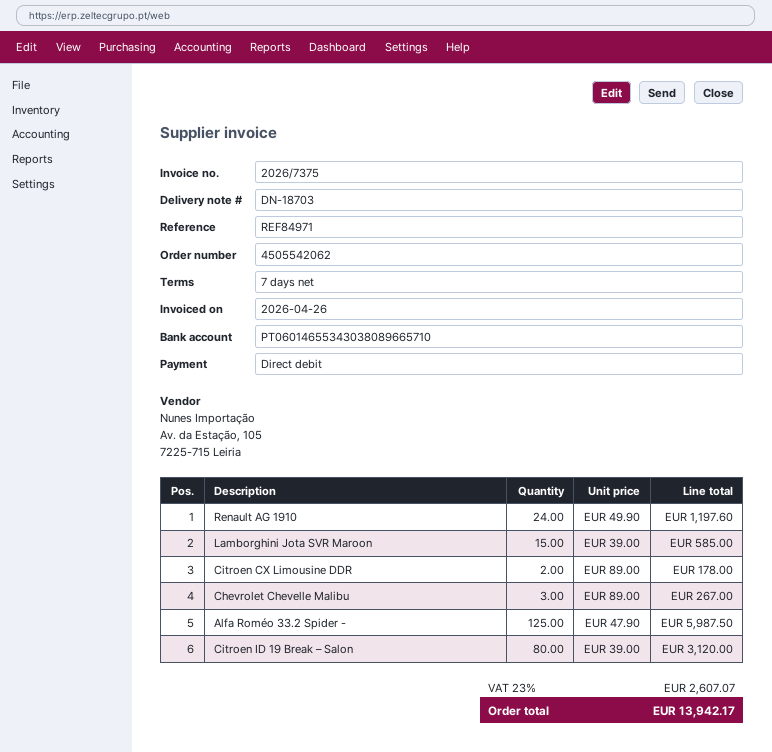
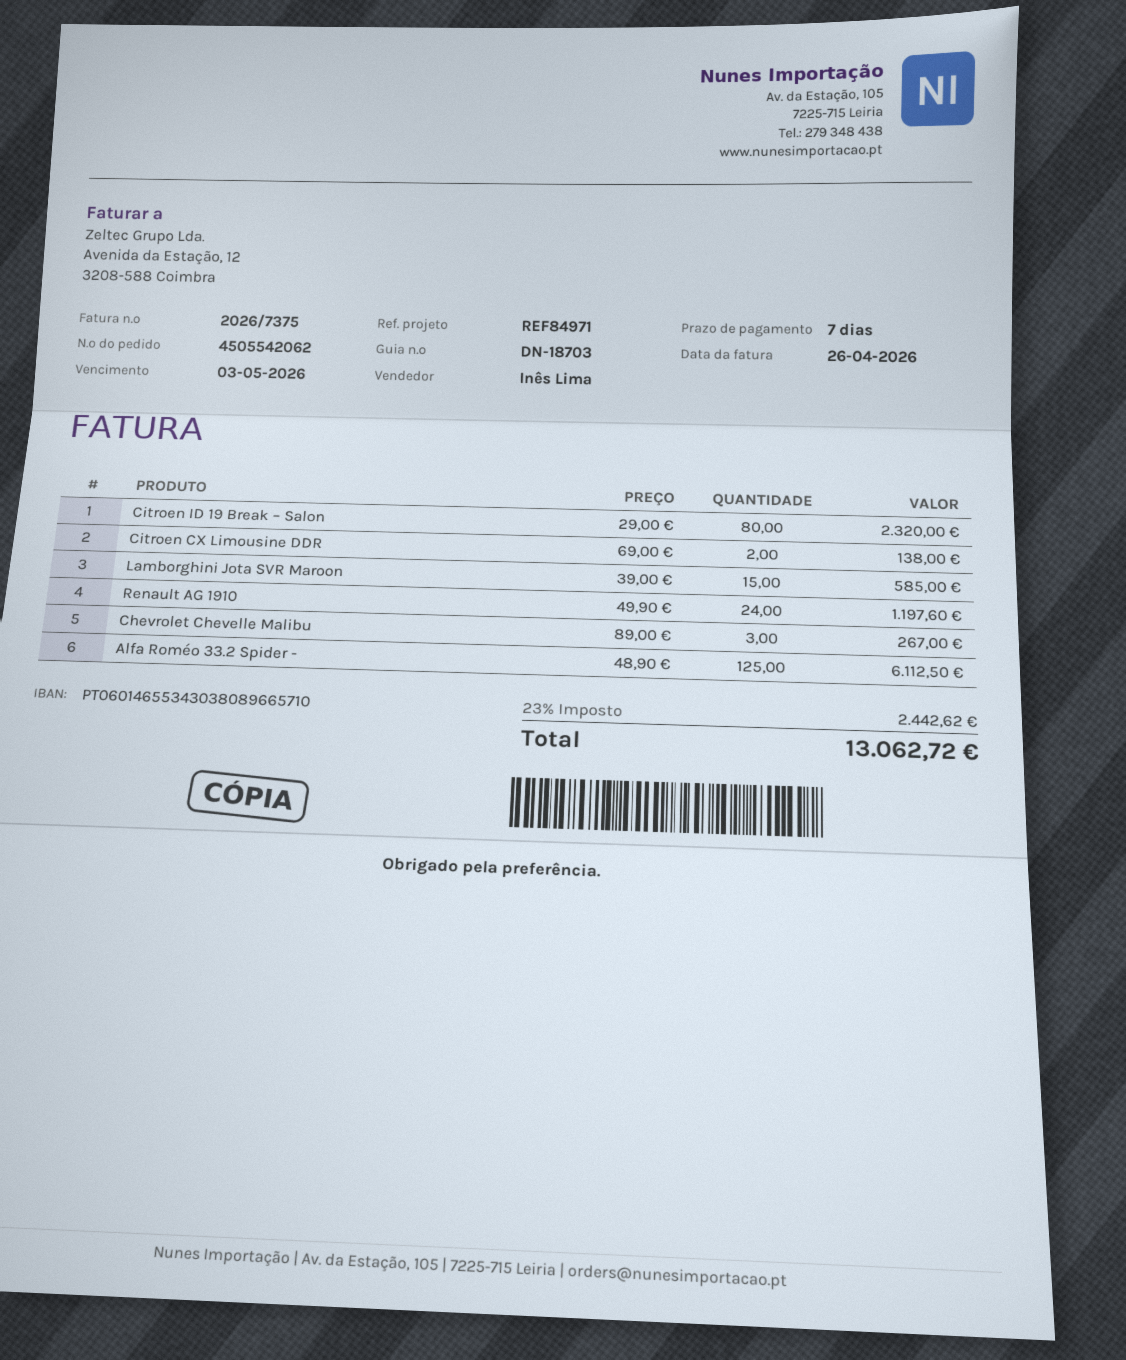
Citroen CX Limousine DDR: 2 x 89.00 = 178.00 -> 2 x 69.00 = 138.00
Alfa Roméo 33.2 Spider -: 125 x 47.90 = 5987.50 -> 125 x 48.90 = 6112.50
Citroen ID 19 Break – Salon: 80 x 39.00 = 3120.00 -> 80 x 29.00 = 2320.00
tax: 23% = 2607.07 -> 23% = 2442.62
total: 13942.17 -> 13062.72

